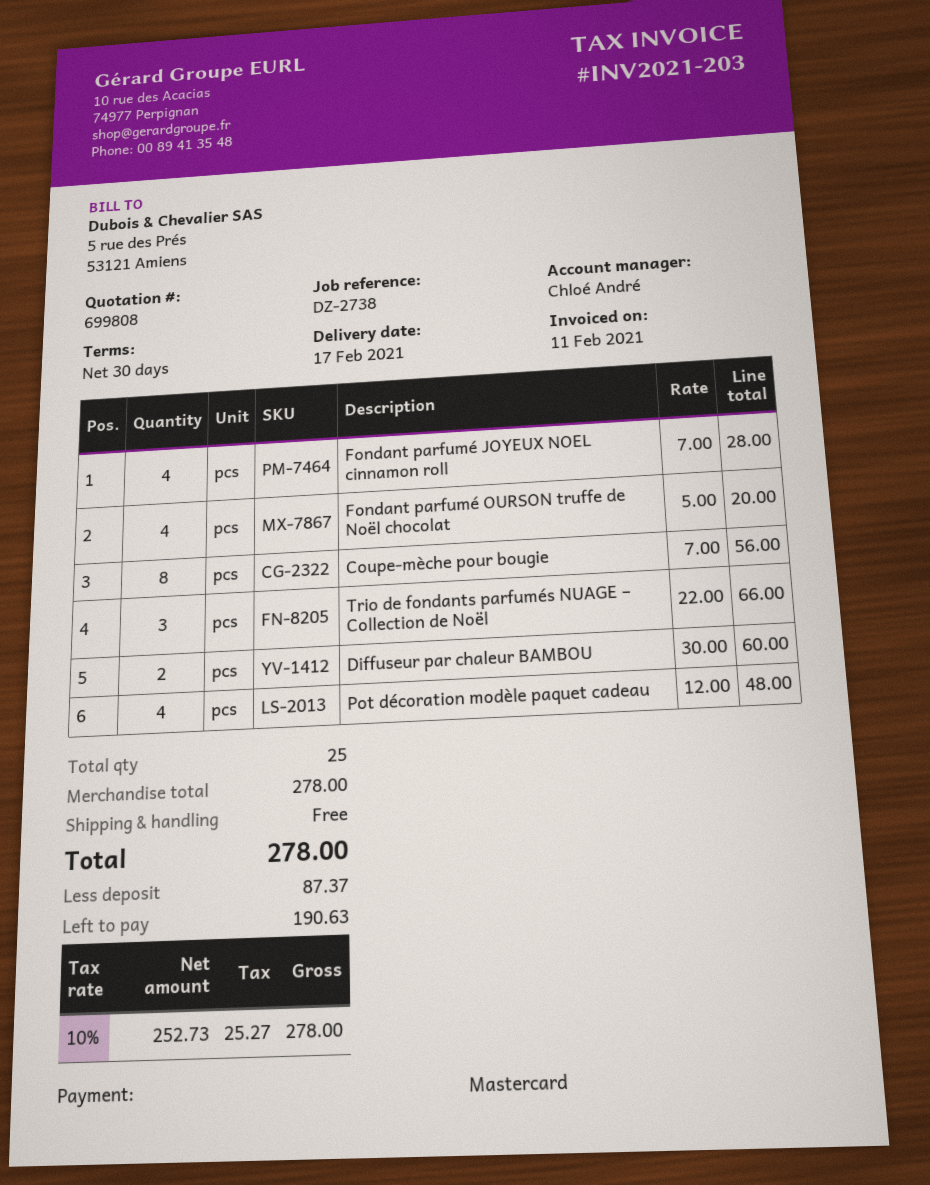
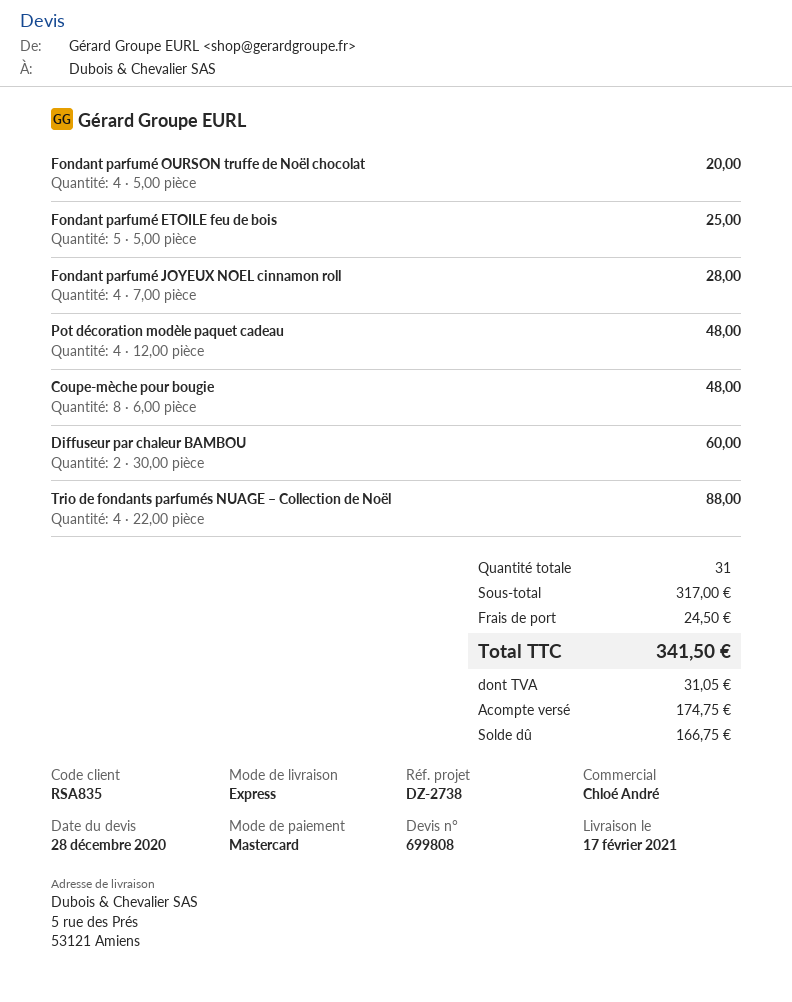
Coupe-mèche pour bougie: 8 x 7.00 = 56.00 -> 8 x 6.00 = 48.00
Trio de fondants parfumés NUAGE – Collection de Noël: 3 x 22.00 = 66.00 -> 4 x 22.00 = 88.00
Fondant parfumé ETOILE feu de bois: none -> 5 x 5.00 = 25.00
total quantity: 25 -> 31
subtotal: 278.00 -> 317.00
shipping: 0.00 -> 24.50
tax: 25.27 -> 31.05
total: 278.00 -> 341.50
deposit: 87.37 -> 174.75
balance: 190.63 -> 166.75

